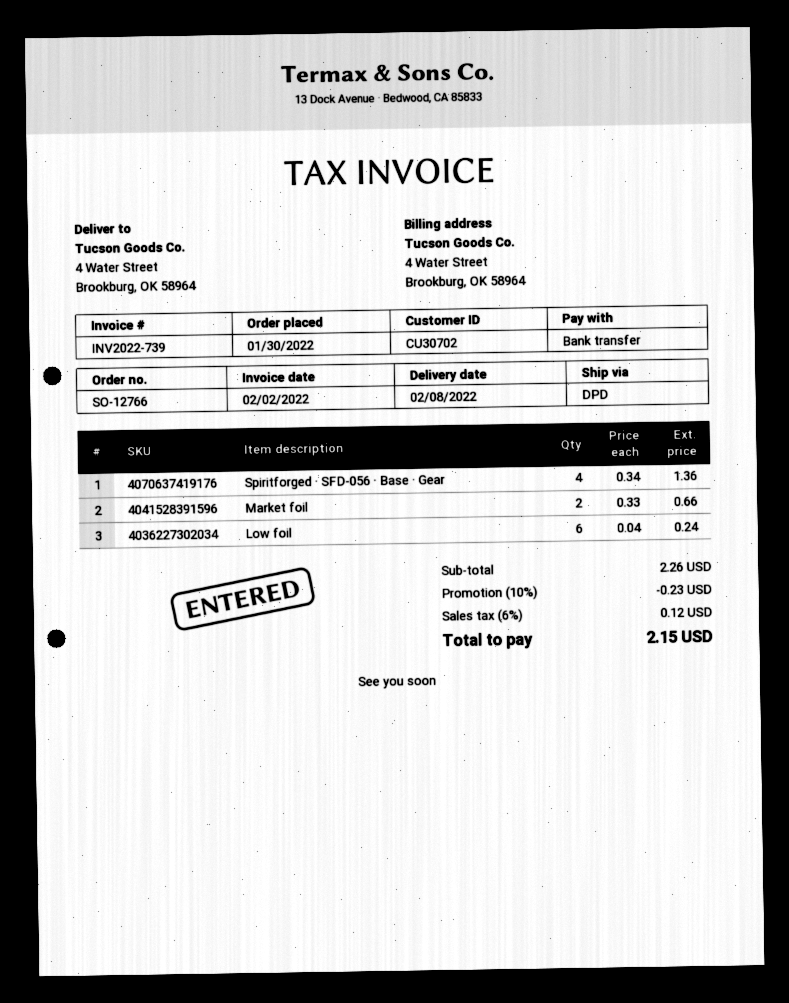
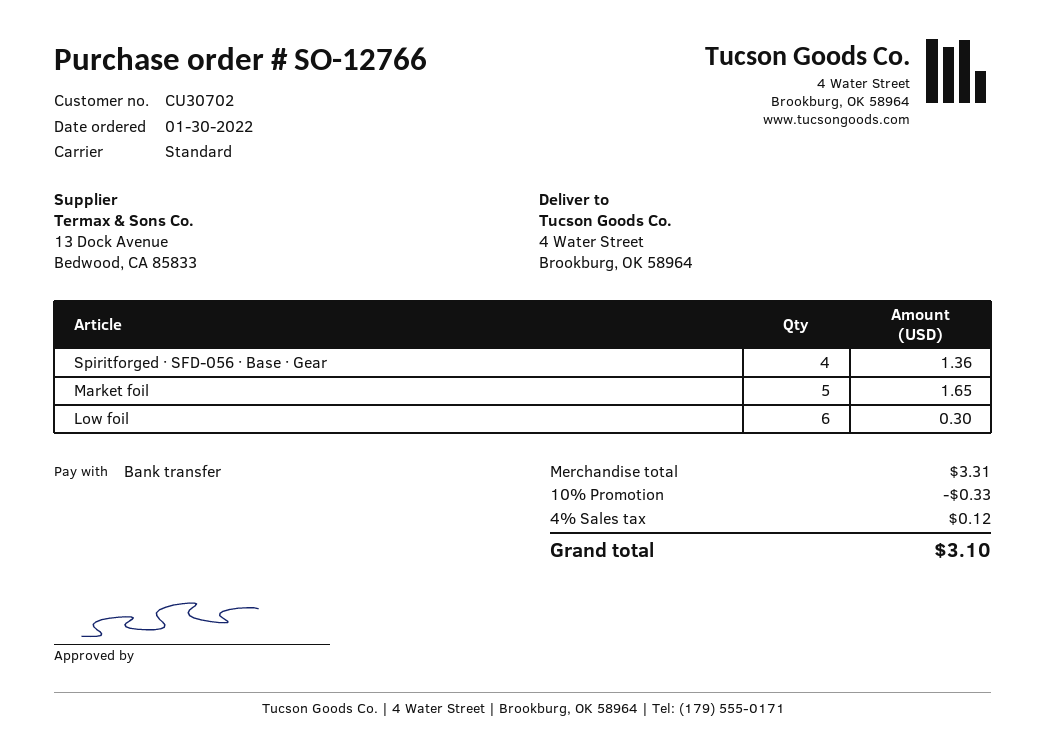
shipping method: DPD -> standard
Market foil: 2 for 0.66 -> 5 for 1.65
Low foil: 6 for 0.24 -> 6 for 0.30
subtotal: 2.26 -> 3.31
discount: 10% = 0.23 -> 10% = 0.33
tax: 6% = 0.12 -> 4% = 0.12
total: 2.15 -> 3.10

